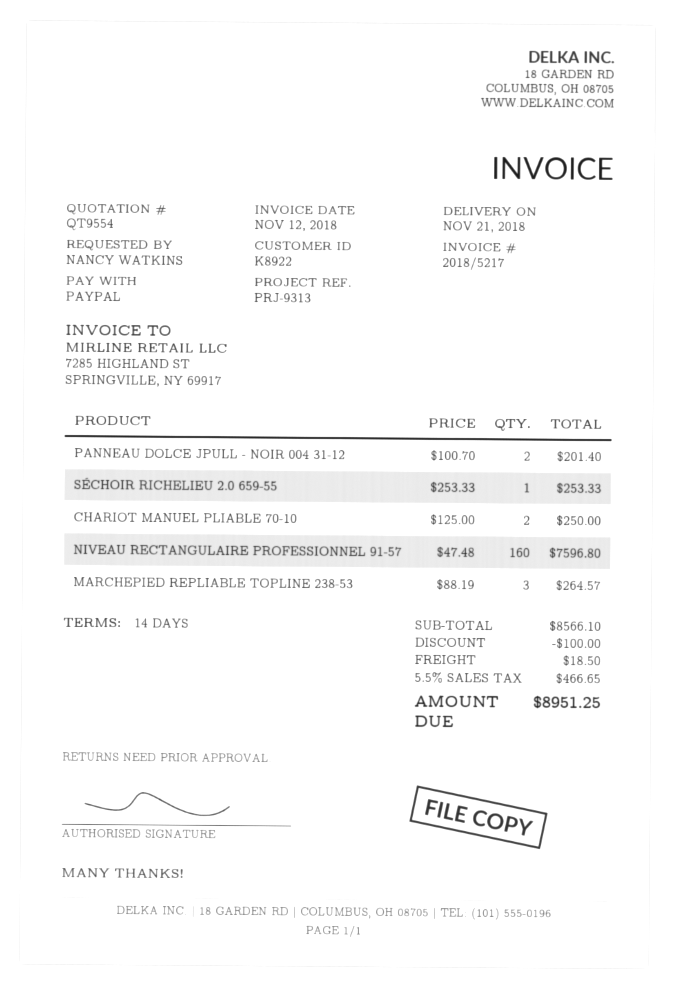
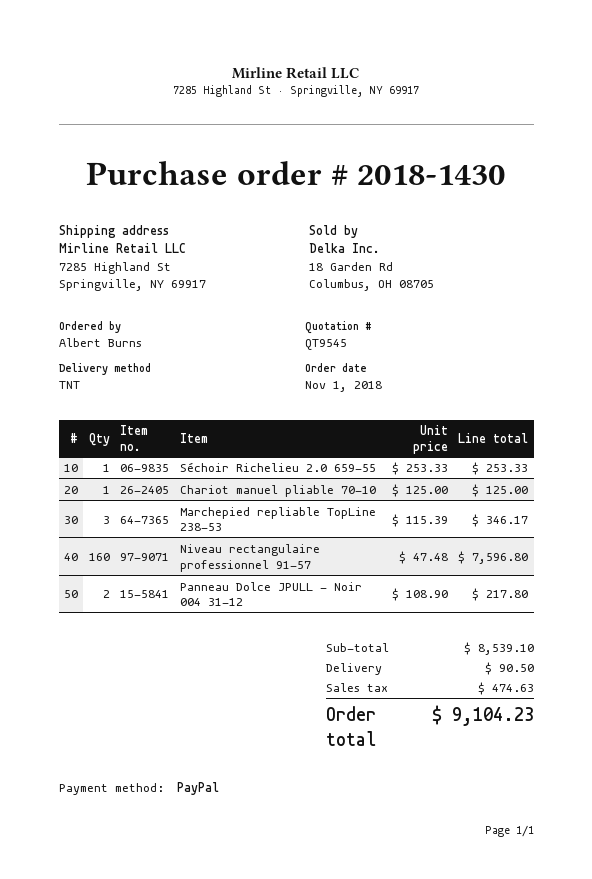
quote number: QT9554 -> QT9545
ordered by: NANCY WATKINS -> Albert Burns
PANNEAU DOLCE JPULL - NOIR 004 31-12: 2 x 100.70 = 201.40 -> 2 x 108.90 = 217.80
CHARIOT MANUEL PLIABLE 70-10: 2 x 125.00 = 250.00 -> 1 x 125.00 = 125.00
MARCHEPIED REPLIABLE TOPLINE 238-53: 3 x 88.19 = 264.57 -> 3 x 115.39 = 346.17
subtotal: 8566.10 -> 8539.10
discount: 100.00 -> none
shipping: 18.50 -> 90.50
tax: 466.65 -> 474.63
total: 8951.25 -> 9104.23

